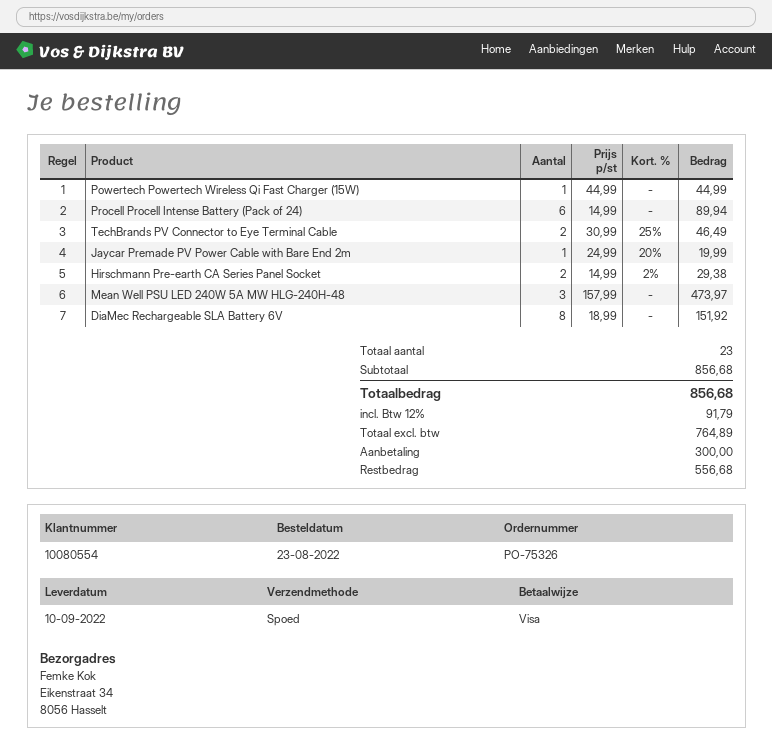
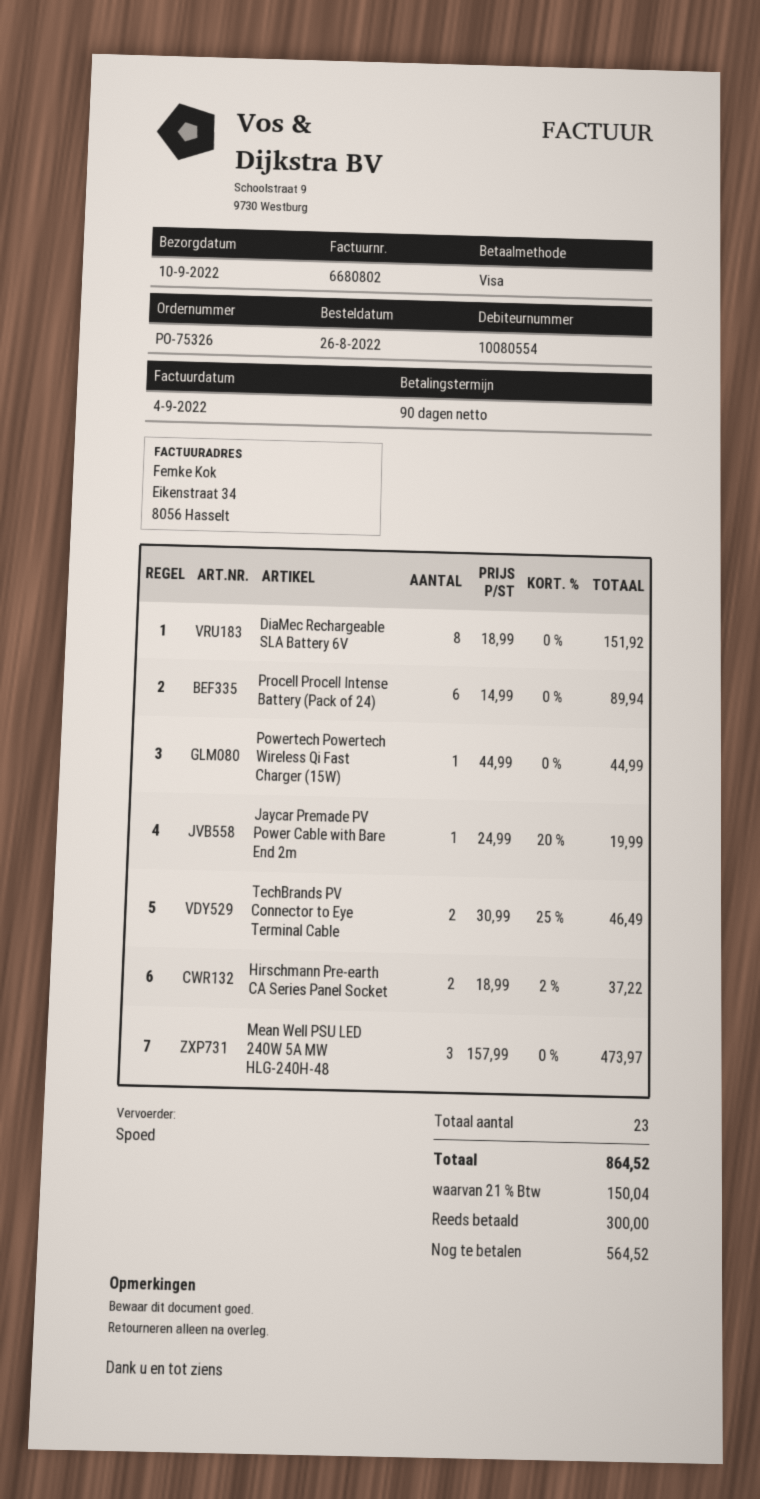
order date: 2022-08-23 -> 2022-08-26
Hirschmann Pre-earth CA Series Panel Socket: 2 x 14.99 - 2% = 29.38 -> 2 x 18.99 - 2% = 37.22
tax: 12% = 91.79 -> 21% = 150.04
total: 856.68 -> 864.52
balance: 556.68 -> 564.52

